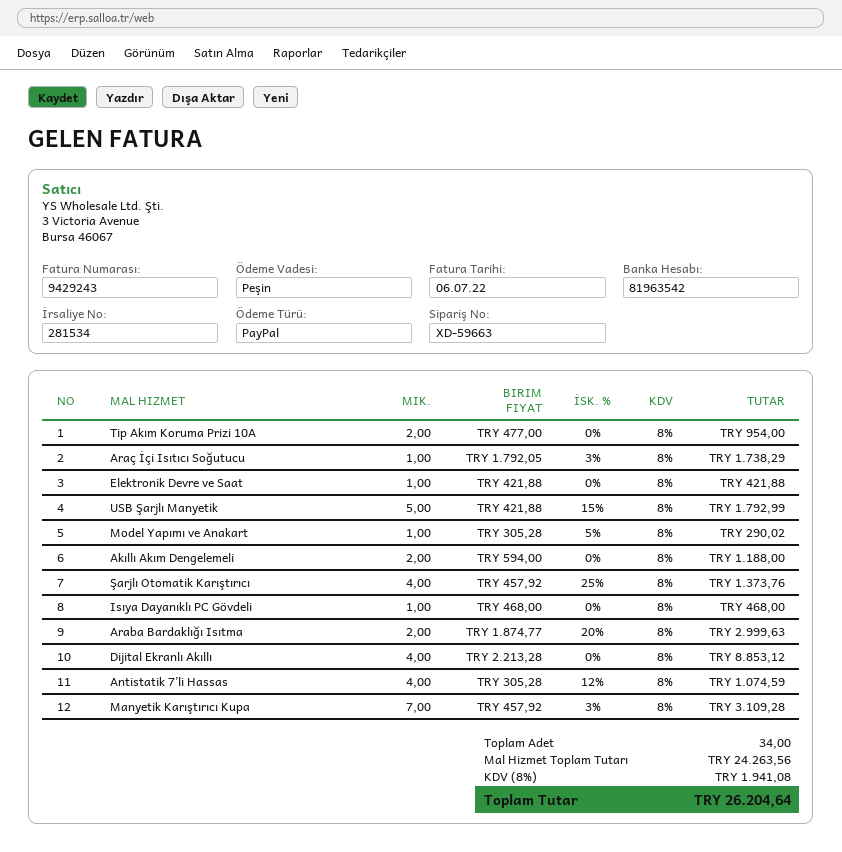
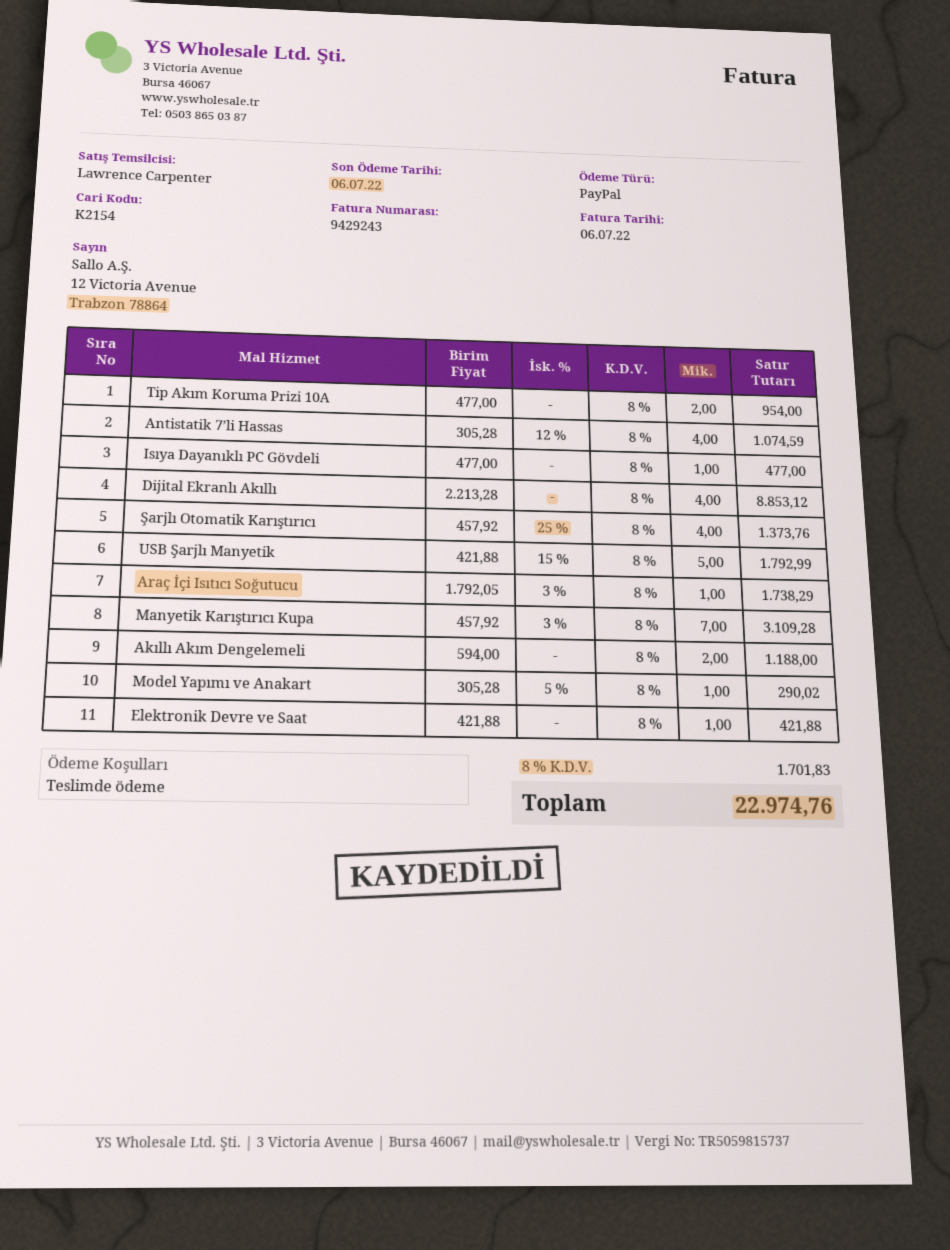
Isıya Dayanıklı PC Gövdeli: 1 x 468.00 = 468.00 -> 1 x 477.00 = 477.00
Araba Bardaklığı Isıtma: 2 x 1874.77 - 20% = 2999.63 -> none
tax: 8% = 1941.08 -> 8% = 1701.83
total: 26204.64 -> 22974.76

